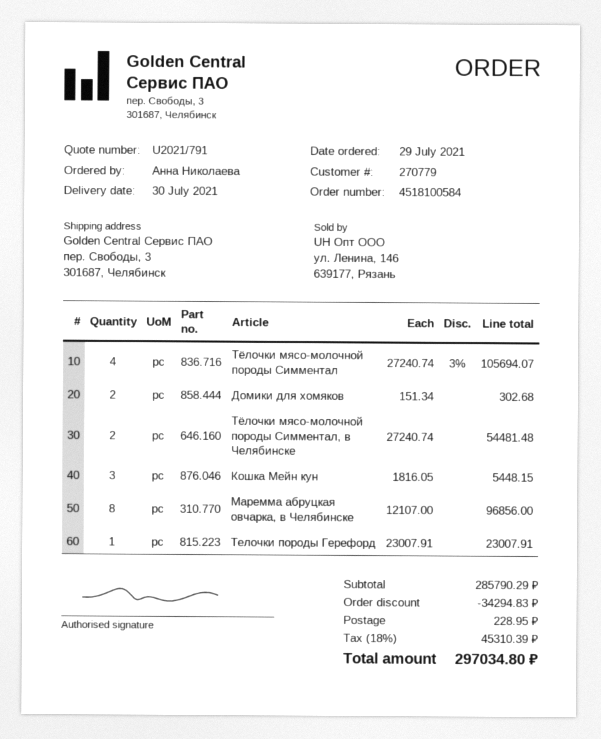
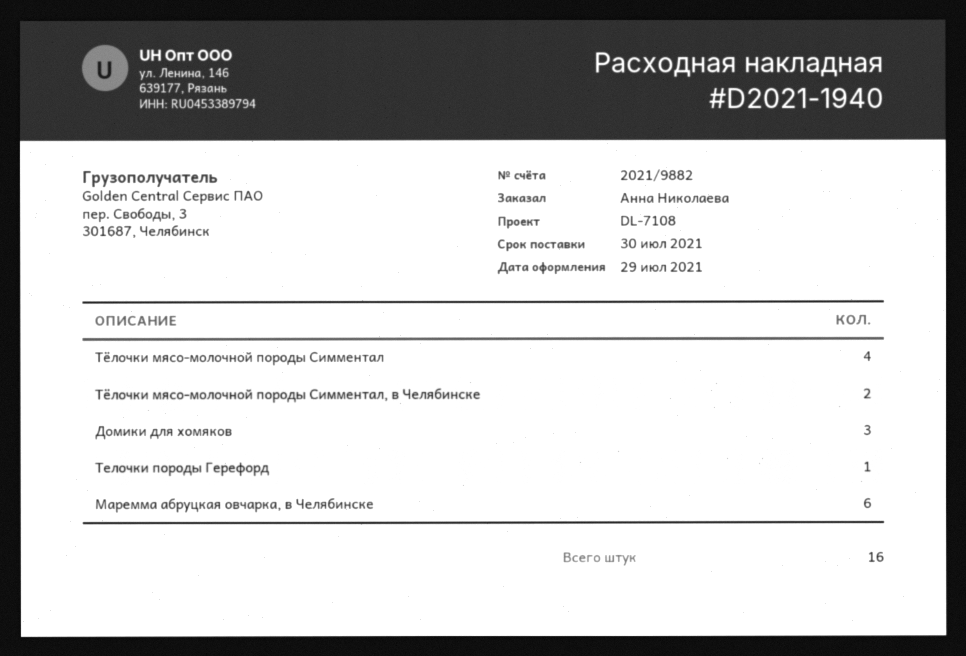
Домики для хомяков: 2 -> 3
Кошка Мейн кун: 3 -> none
Маремма абруцкая овчарка, в Челябинске: 8 -> 6

